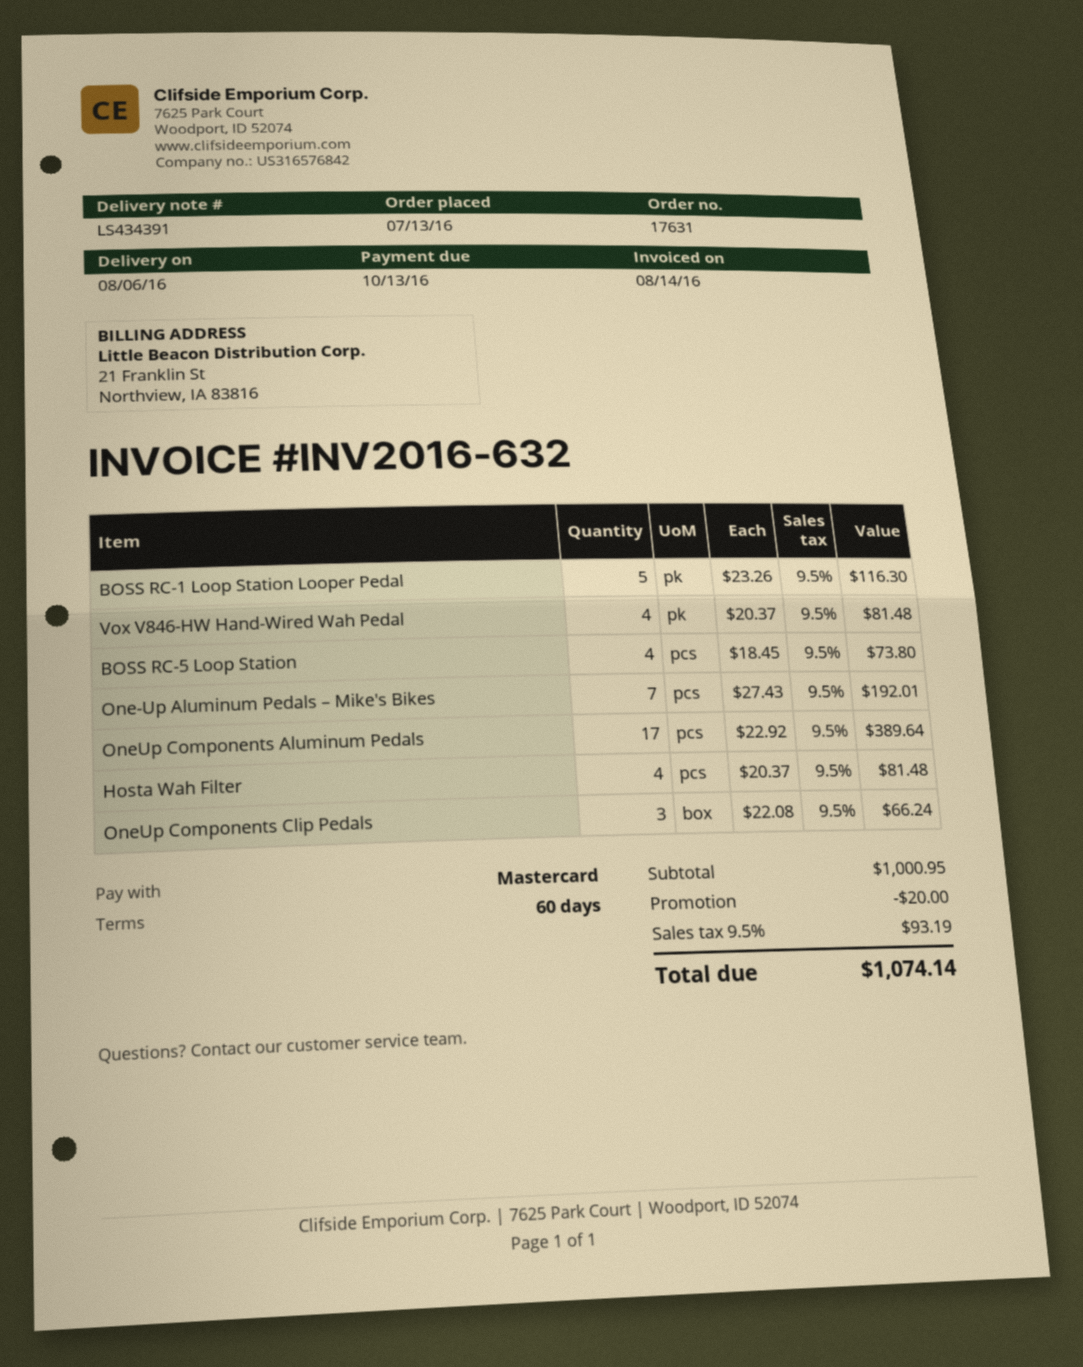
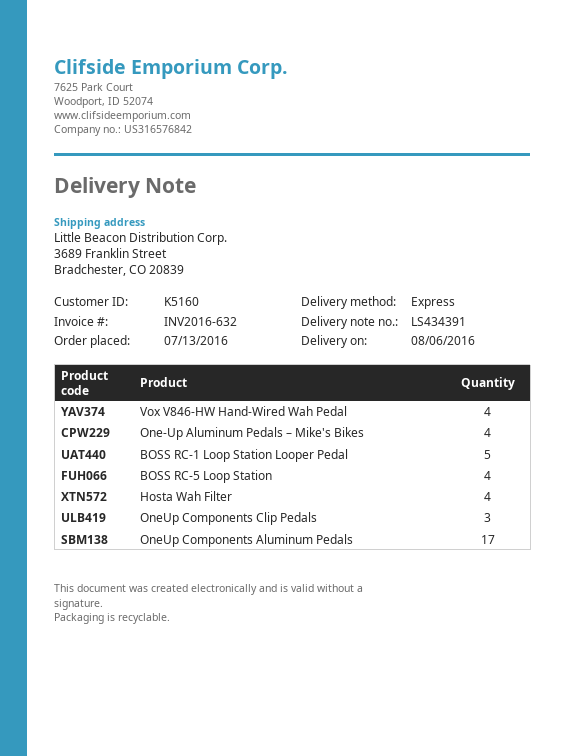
One-Up Aluminum Pedals – Mike's Bikes: 7 -> 4

